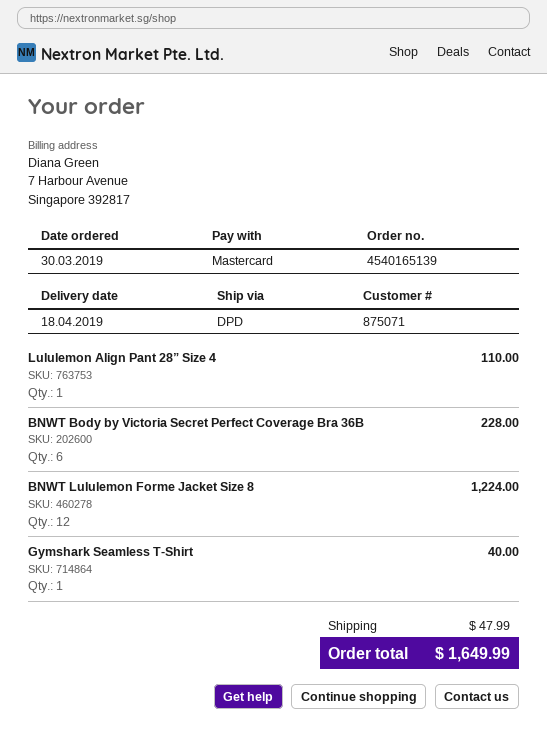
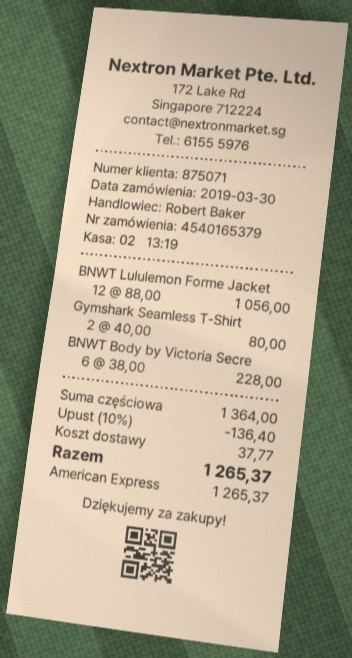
order number: 4540165139 -> 4540165379
payment method: Mastercard -> American Express
Lululemon Align Pant 28” Size 4: 1 for 110.00 -> none
BNWT Lululemon Forme Jacket Size 8: 12 for 1224.00 -> 12 for 1056.00
Gymshark Seamless T-Shirt: 1 for 40.00 -> 2 for 80.00
discount: none -> 10% = 136.40
shipping: 47.99 -> 37.77
total: 1649.99 -> 1265.37

